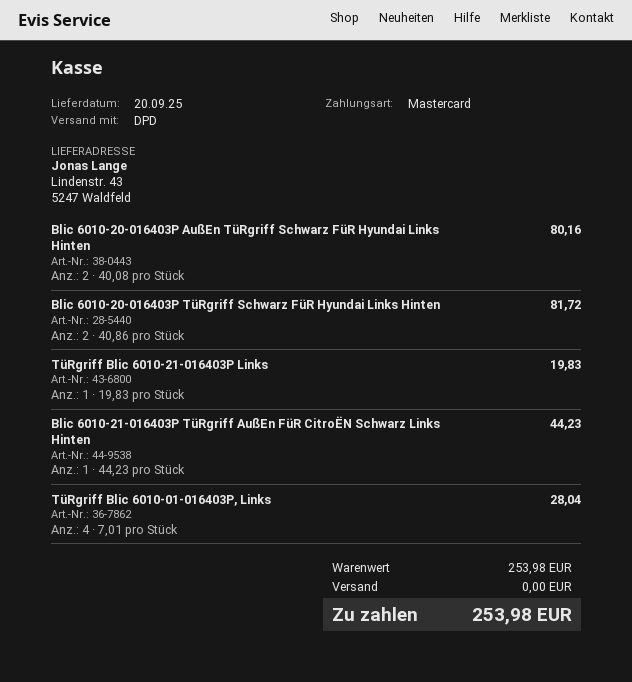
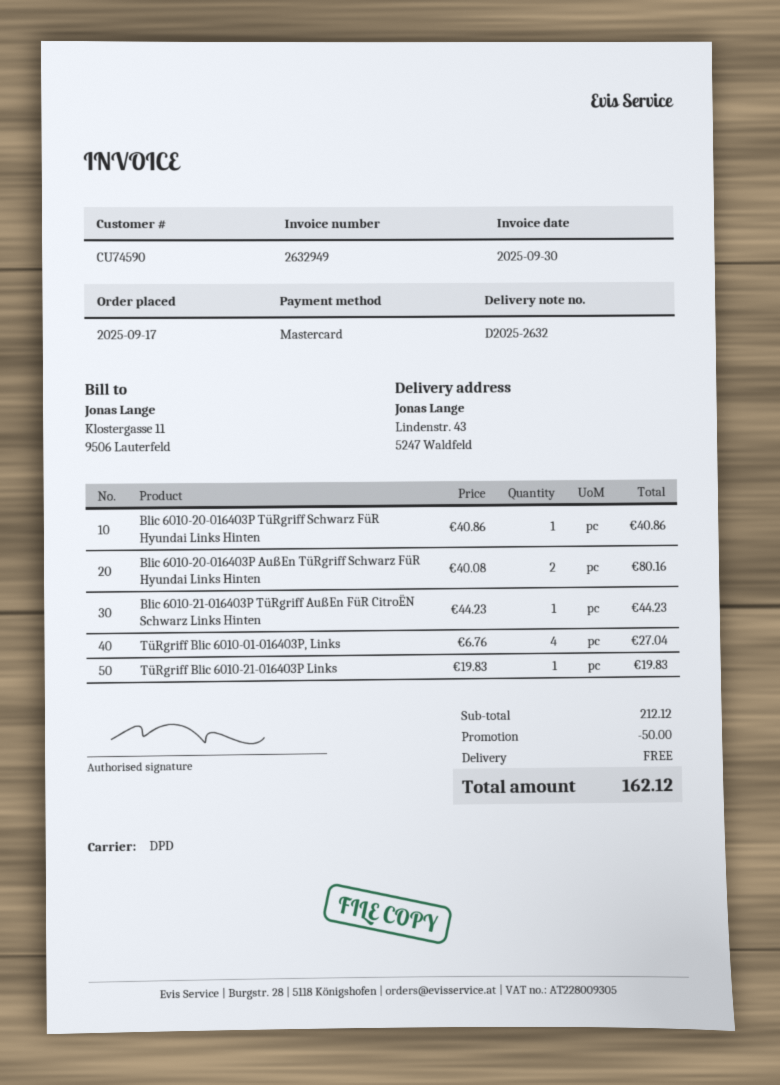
Blic 6010-20-016403P TüRgriff Schwarz FüR Hyundai Links Hinten: 2 x 40.86 = 81.72 -> 1 x 40.86 = 40.86
TüRgriff Blic 6010-01-016403P, Links: 4 x 7.01 = 28.04 -> 4 x 6.76 = 27.04
subtotal: 253.98 -> 212.12
discount: none -> 50.00
total: 253.98 -> 162.12

